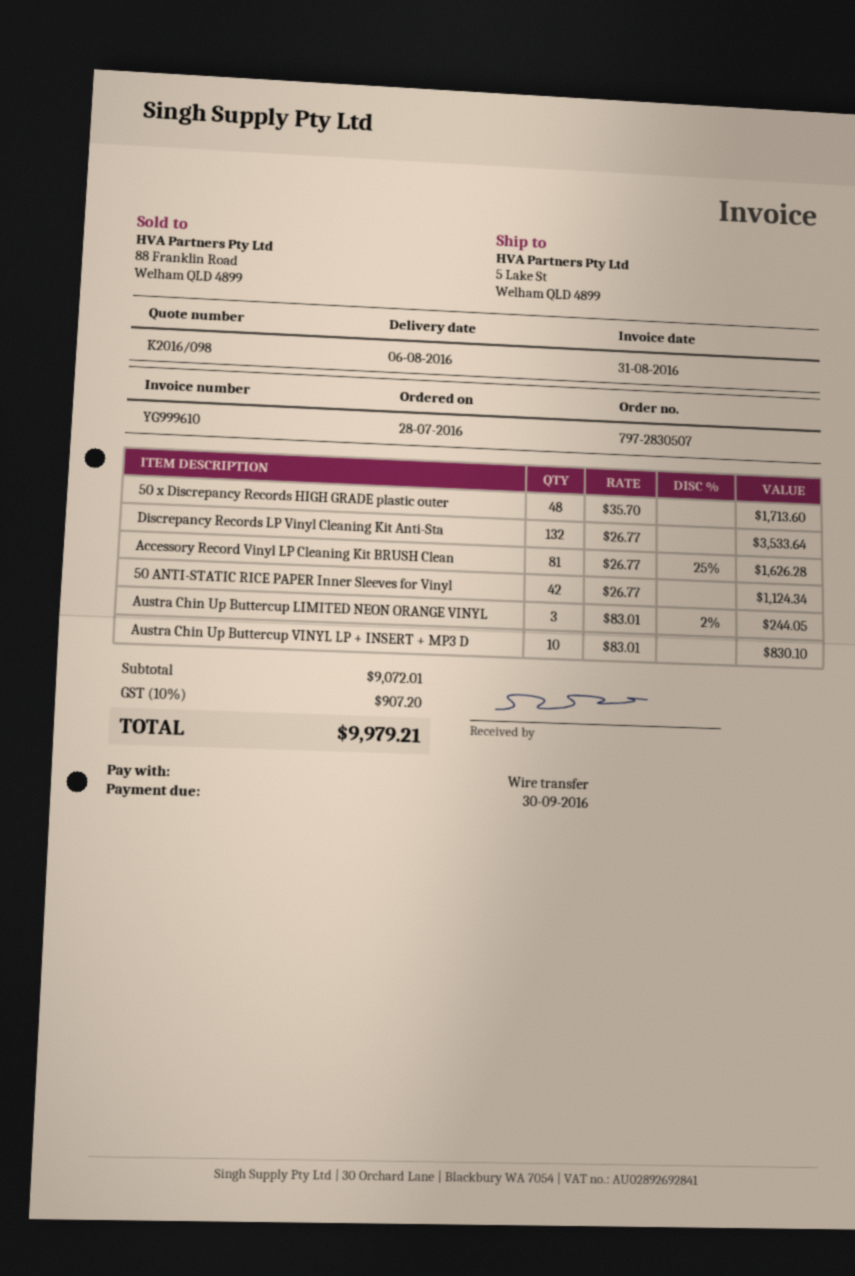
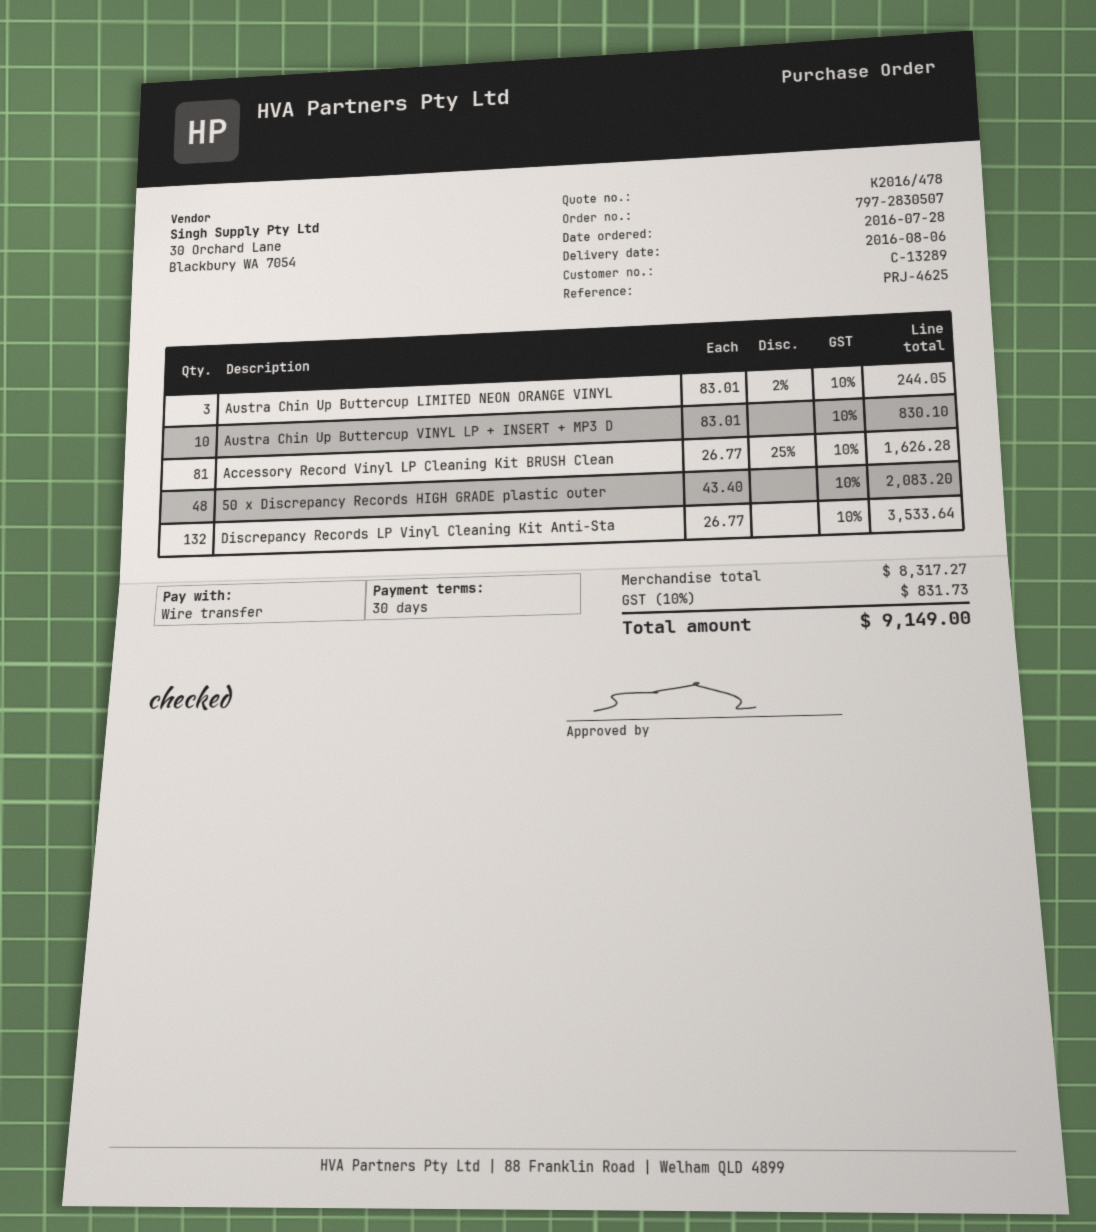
quote number: K2016/098 -> K2016/478
50 x Discrepancy Records HIGH GRADE plastic outer: 48 x 35.70 = 1713.60 -> 48 x 43.40 = 2083.20
50 ANTI-STATIC RICE PAPER Inner Sleeves for Vinyl: 42 x 26.77 = 1124.34 -> none
subtotal: 9072.01 -> 8317.27
tax: 10% = 907.20 -> 10% = 831.73
total: 9979.21 -> 9149.00

